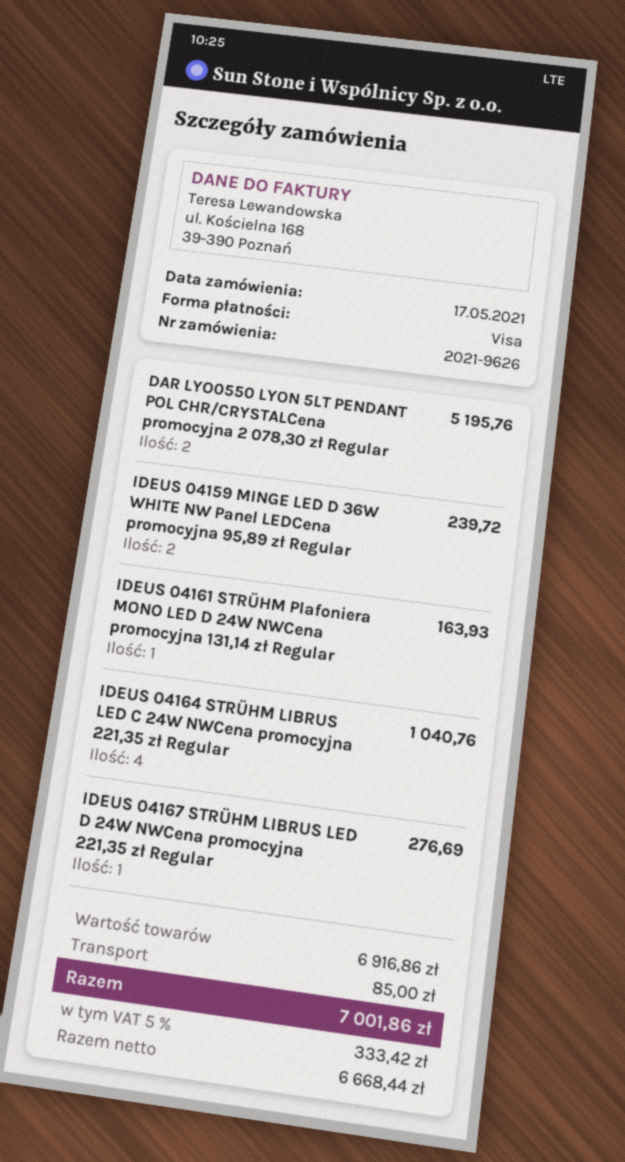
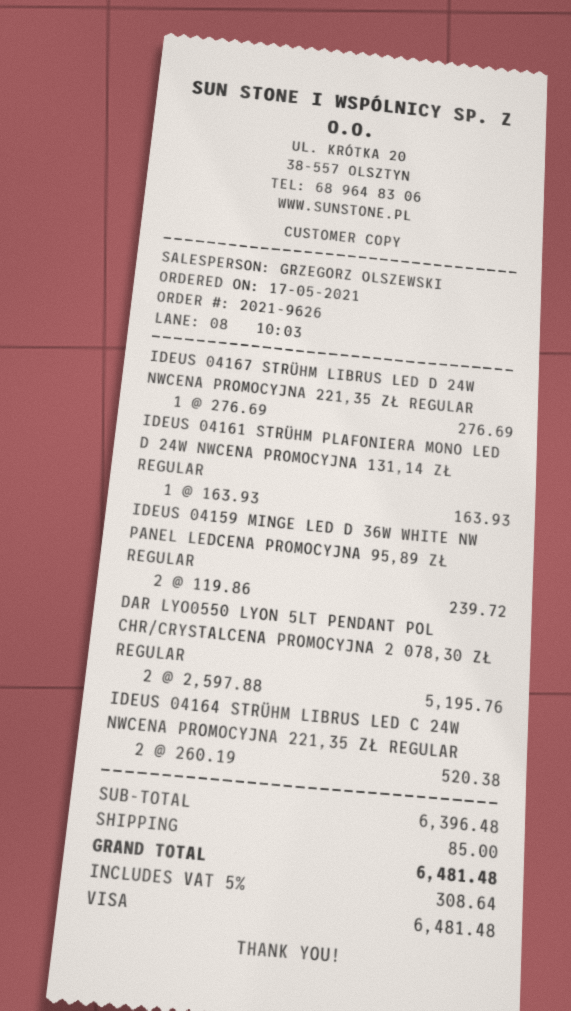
IDEUS 04164 STRÜHM LIBRUS LED C 24W NWCena promocyjna 221,35 zł Regular: 4 for 1040.76 -> 2 for 520.38
subtotal: 6916.86 -> 6396.48
tax: 5% = 333.42 -> 5% = 308.64
total: 7001.86 -> 6481.48

